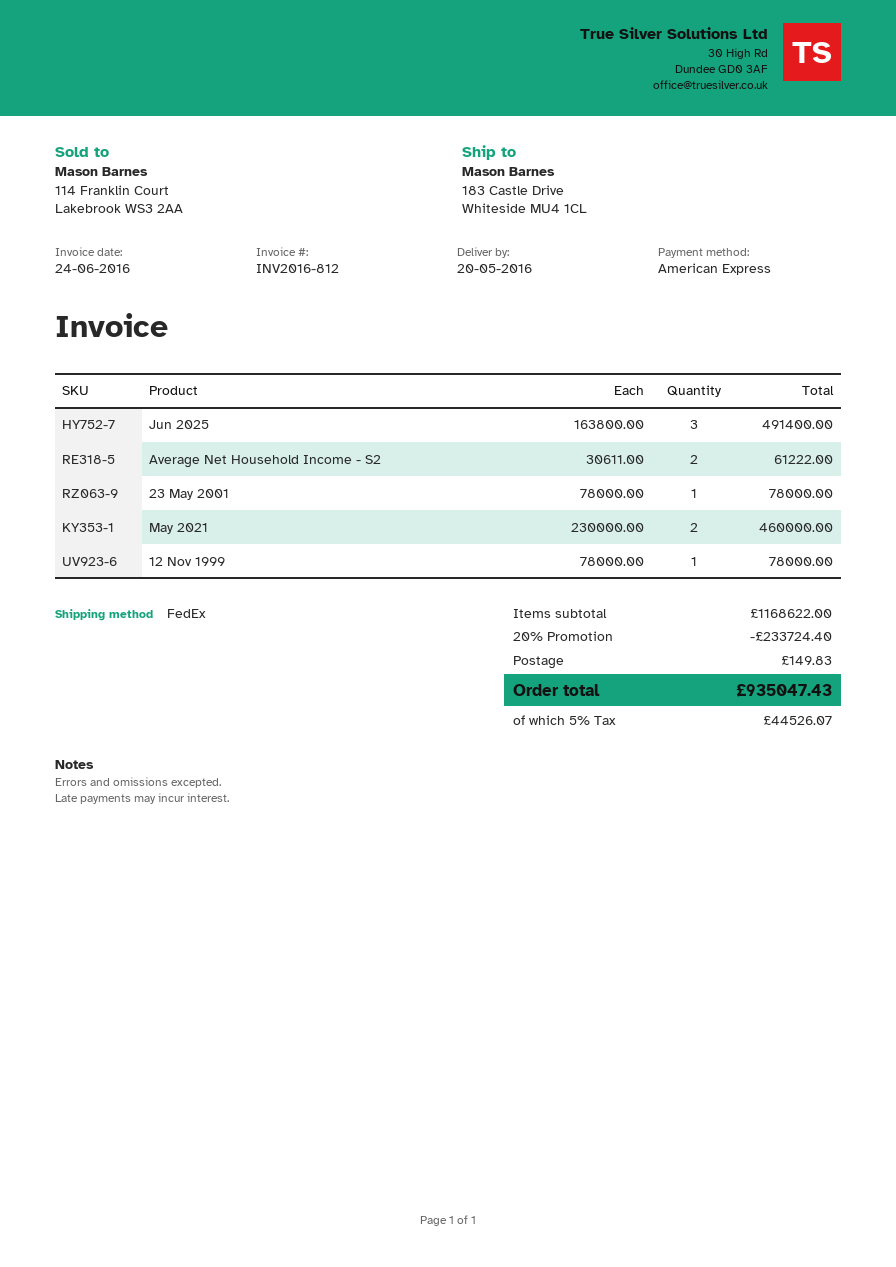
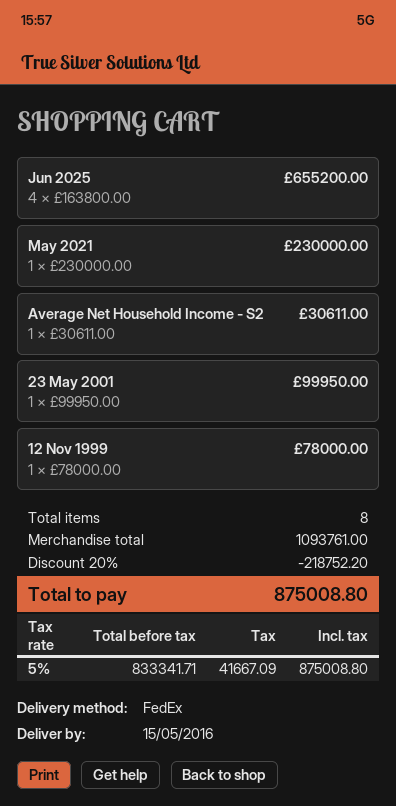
delivery date: 2016-05-20 -> 2016-05-15
Jun 2025: 3 x 163800.00 = 491400.00 -> 4 x 163800.00 = 655200.00
Average Net Household Income - S2: 2 x 30611.00 = 61222.00 -> 1 x 30611.00 = 30611.00
23 May 2001: 1 x 78000.00 = 78000.00 -> 1 x 99950.00 = 99950.00
May 2021: 2 x 230000.00 = 460000.00 -> 1 x 230000.00 = 230000.00
subtotal: 1168622.00 -> 1093761.00
discount: 20% = 233724.40 -> 20% = 218752.20
shipping: 149.83 -> none
tax: 5% = 44526.07 -> 5% = 41667.09
total: 935047.43 -> 875008.80

